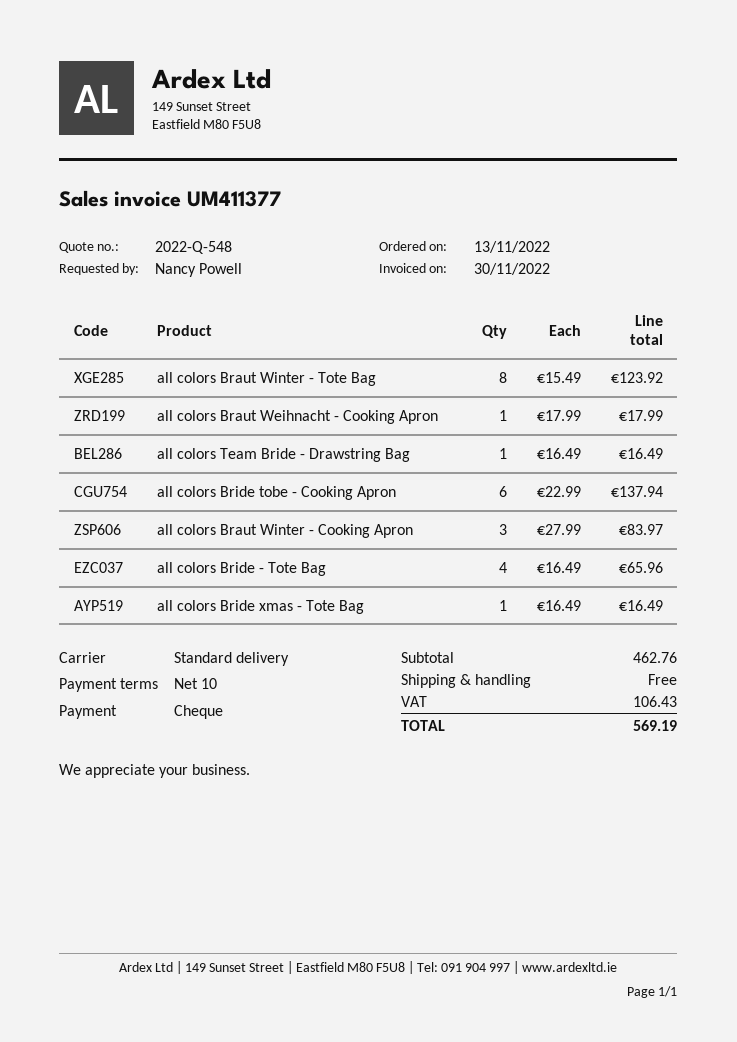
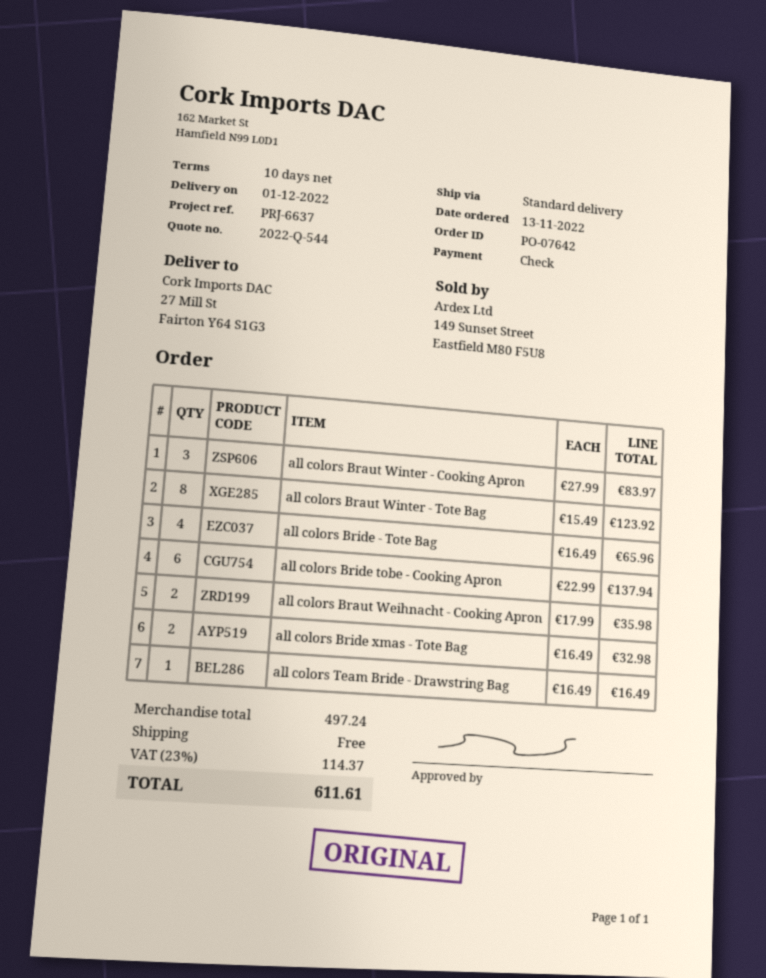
quote number: 2022-Q-548 -> 2022-Q-544
all colors Braut Weihnacht - Cooking Apron: 1 x 17.99 = 17.99 -> 2 x 17.99 = 35.98
all colors Bride xmas - Tote Bag: 1 x 16.49 = 16.49 -> 2 x 16.49 = 32.98
subtotal: 462.76 -> 497.24
tax: 106.43 -> 114.37
total: 569.19 -> 611.61

